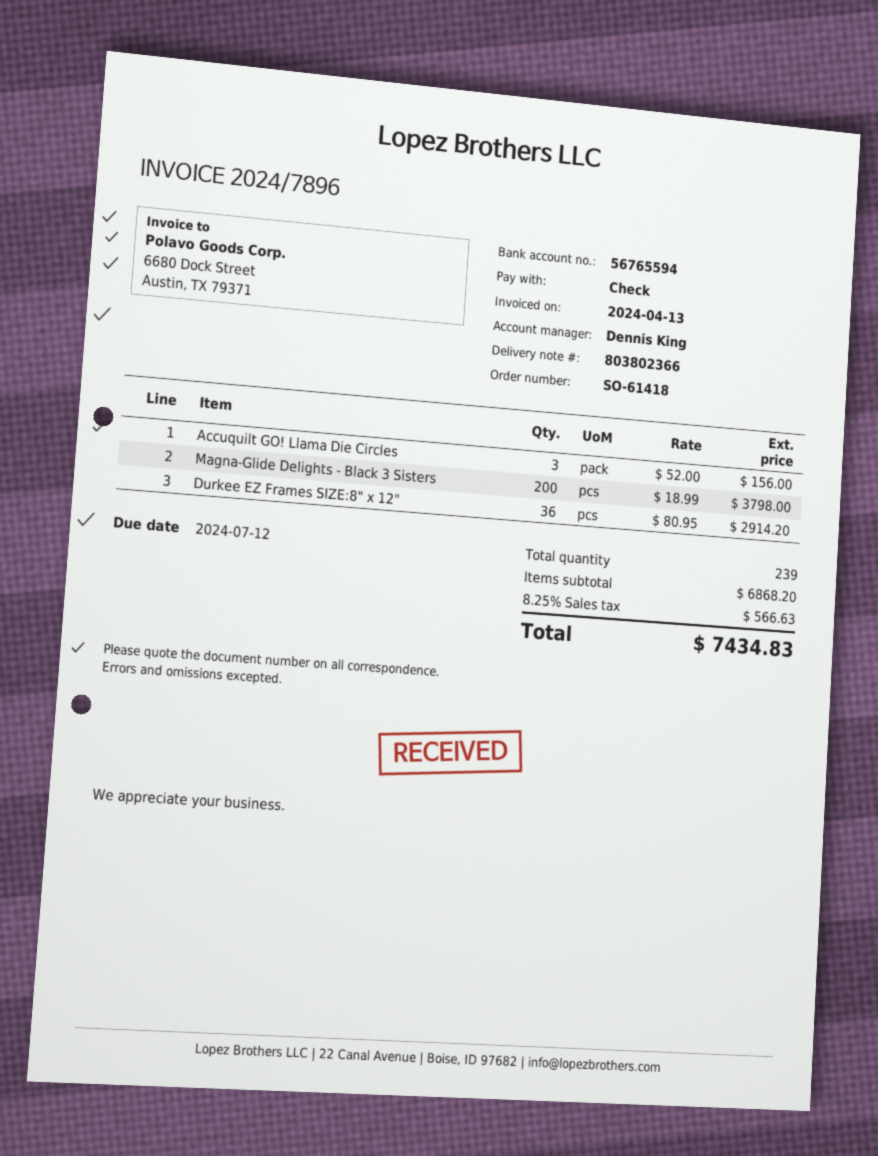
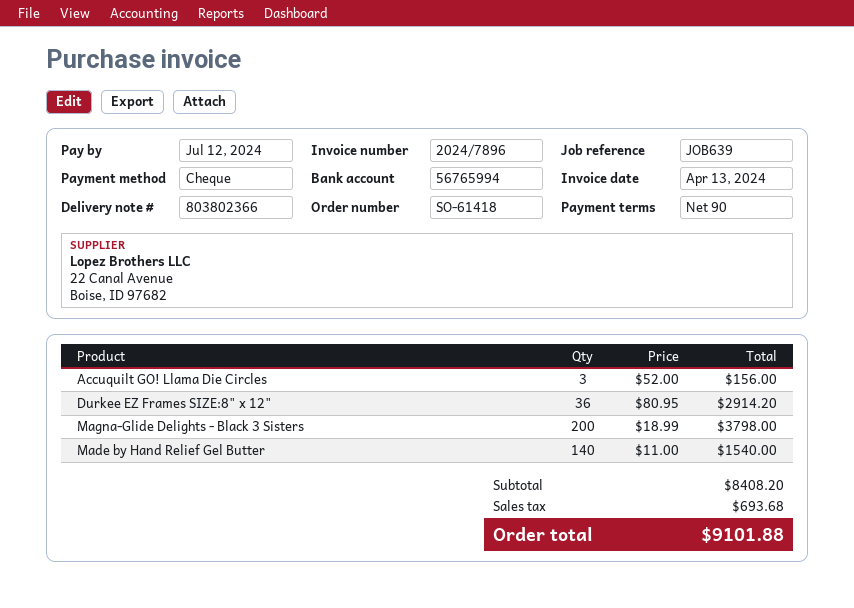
bank account: 56765594 -> 56765994
Made by Hand Relief Gel Butter: none -> 140 x 11.00 = 1540.00
subtotal: 6868.20 -> 8408.20
tax: 566.63 -> 693.68
total: 7434.83 -> 9101.88

